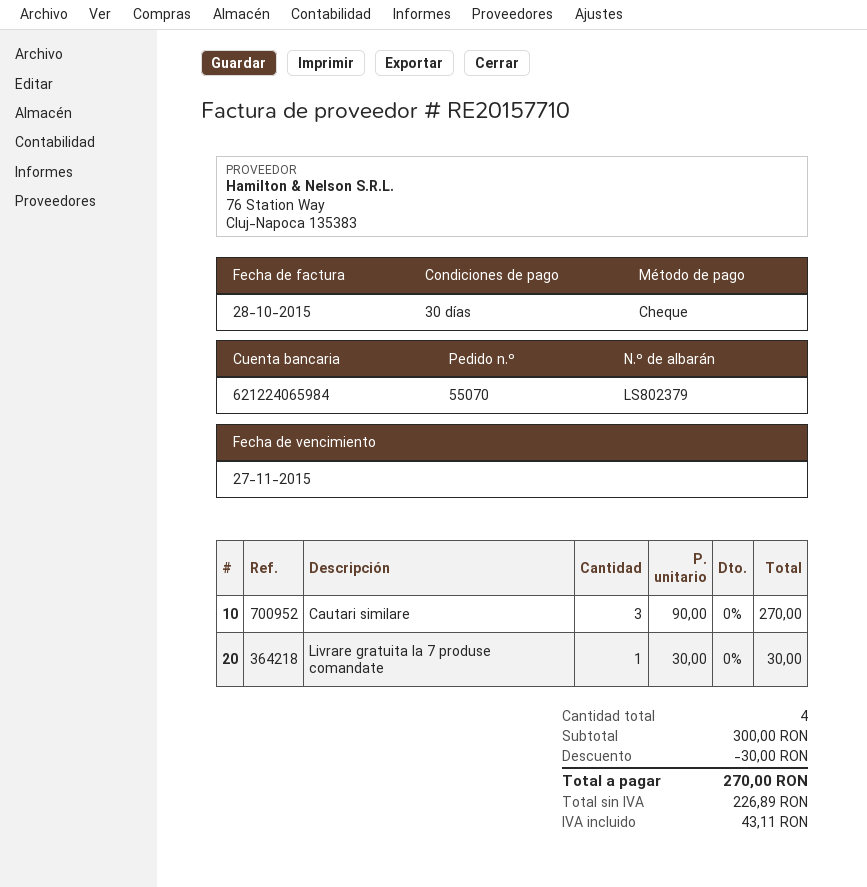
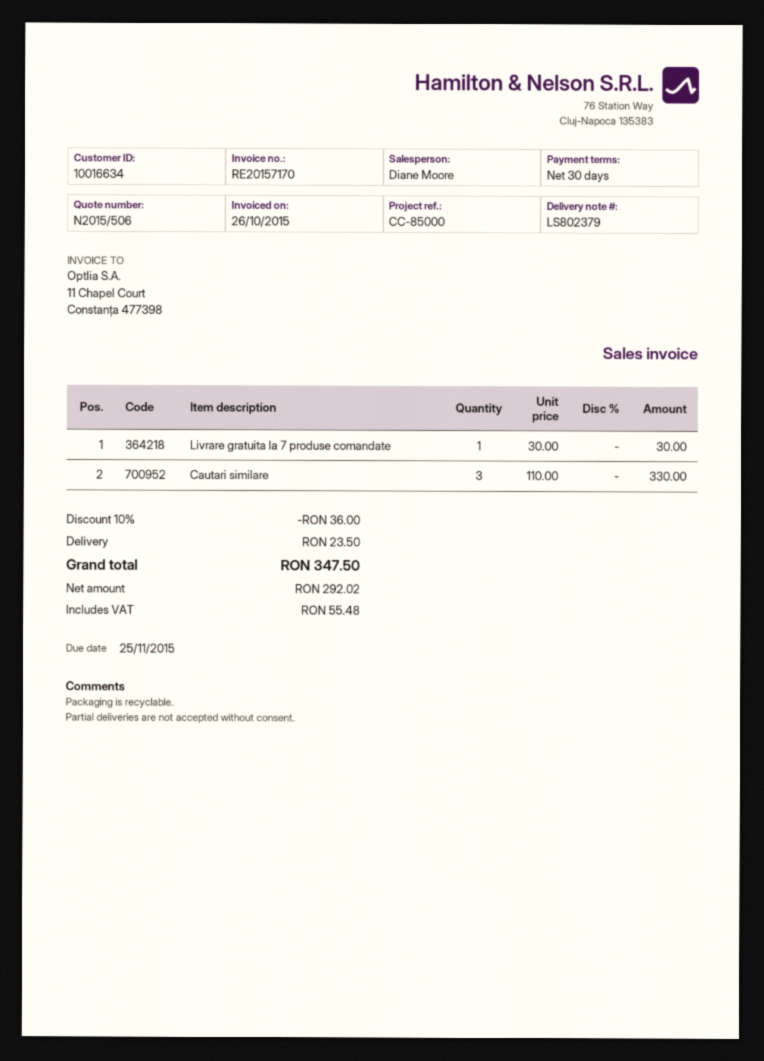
invoice number: RE20157710 -> RE20157170
invoice date: 2015-10-28 -> 2015-10-26
due date: 2015-11-27 -> 2015-11-25
Cautari similare: 3 x 90.00 = 270.00 -> 3 x 110.00 = 330.00
discount: 30.00 -> 36.00
shipping: none -> 23.50
net: 226.89 -> 292.02
tax: 43.11 -> 55.48
total: 270.00 -> 347.50

